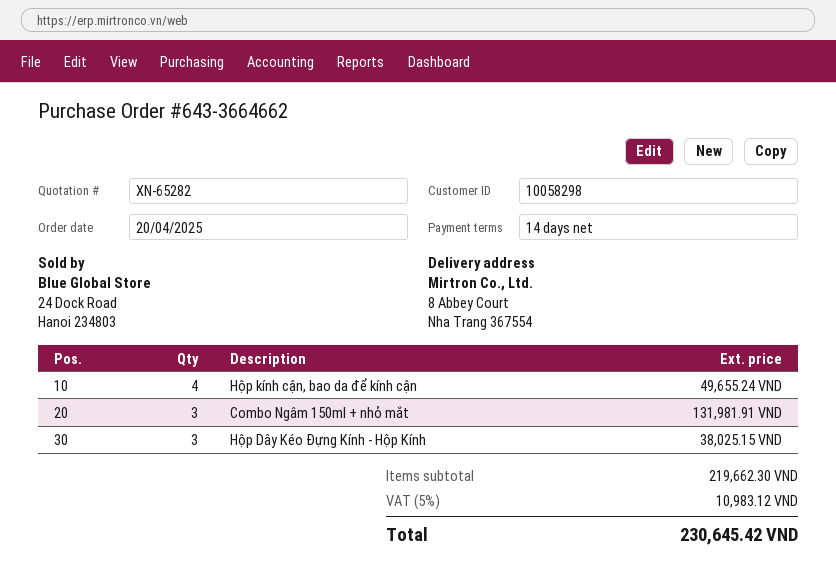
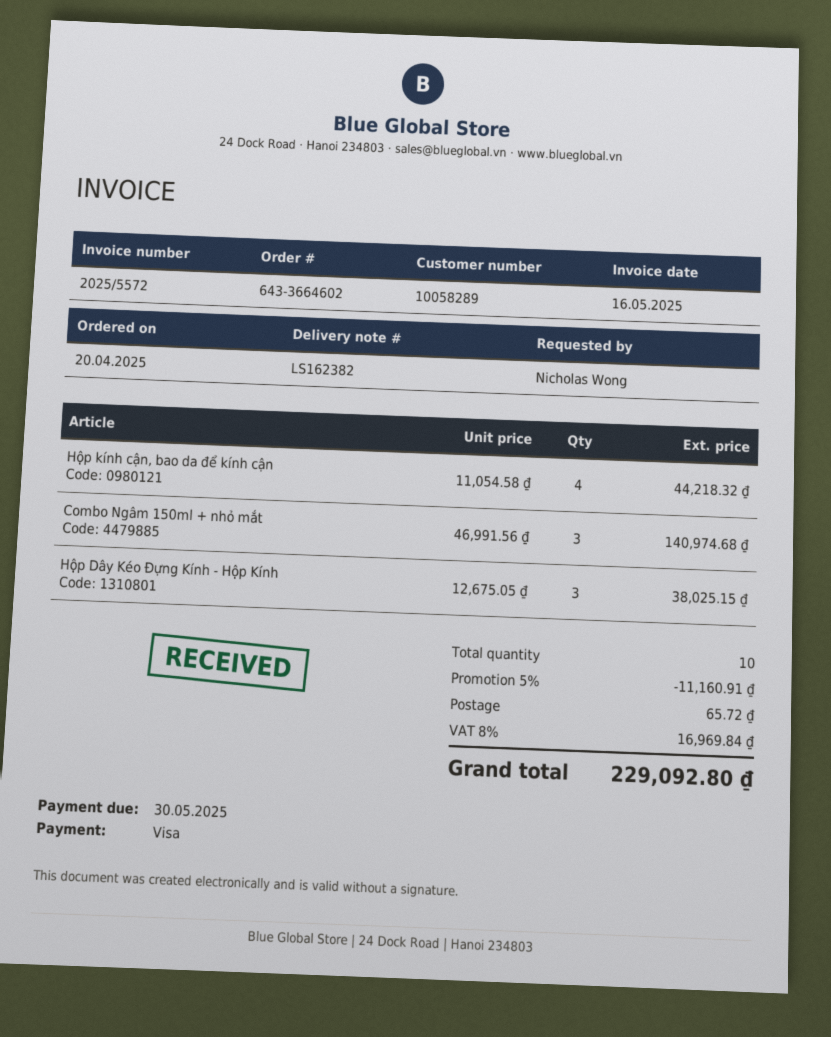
order number: 643-3664662 -> 643-3664602
customer number: 10058298 -> 10058289
Hộp kính cận, bao da để kính cận: 4 for 49655.24 -> 4 for 44218.32
Combo Ngâm 150ml + nhỏ mắt: 3 for 131981.91 -> 3 for 140974.68
discount: none -> 5% = 11160.91
shipping: none -> 65.72
tax: 5% = 10983.12 -> 8% = 16969.84
total: 230645.42 -> 229092.80

